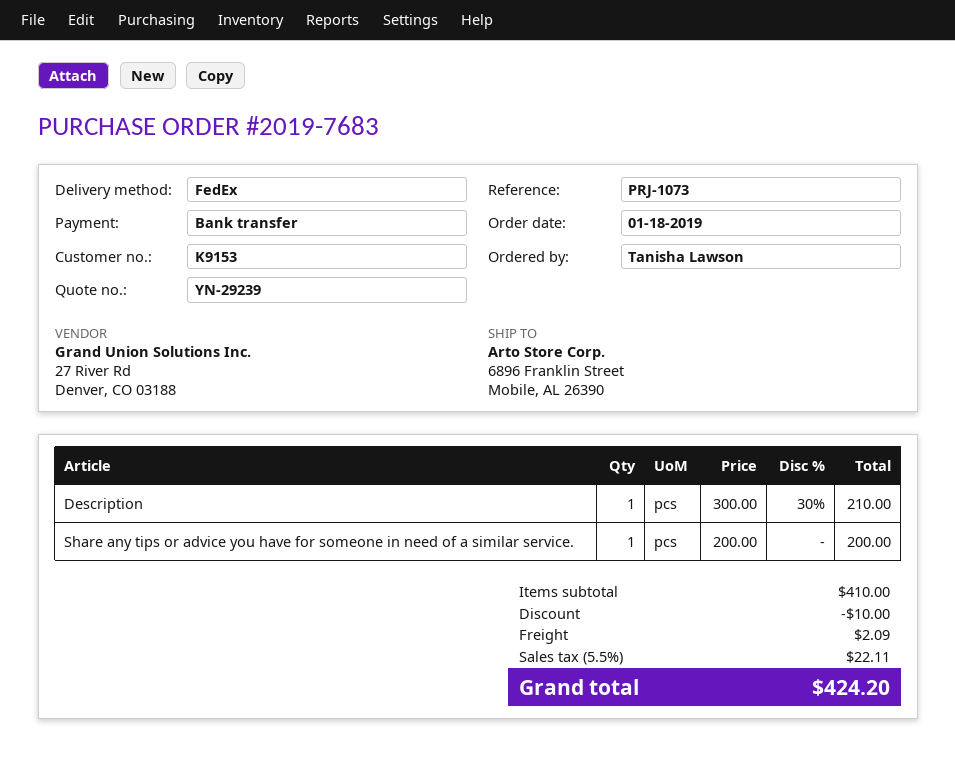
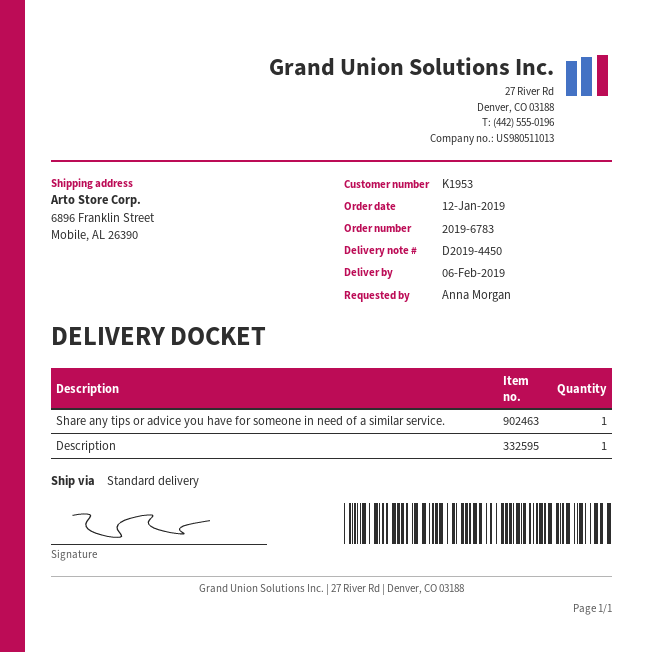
order number: 2019-7683 -> 2019-6783
order date: 2019-01-18 -> 2019-01-12
customer number: K9153 -> K1953
ordered by: Tanisha Lawson -> Anna Morgan
shipping method: FedEx -> standard

